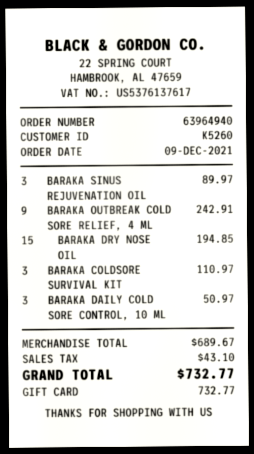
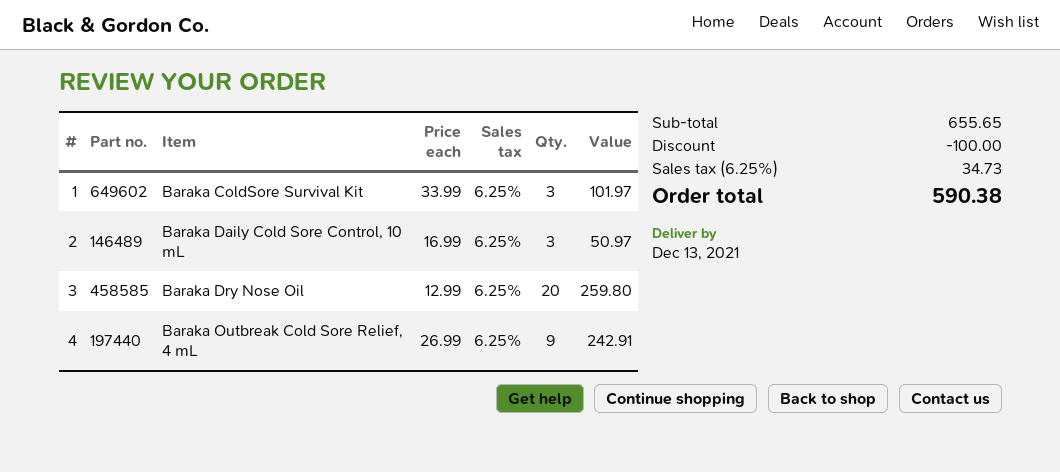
BARAKA SINUS REJUVENATION OIL: 3 for 89.97 -> none
BARAKA DRY NOSE OIL: 15 for 194.85 -> 20 for 259.80
BARAKA COLDSORE SURVIVAL KIT: 3 for 110.97 -> 3 for 101.97
subtotal: 689.67 -> 655.65
discount: none -> 100.00
tax: 43.10 -> 34.73
total: 732.77 -> 590.38

